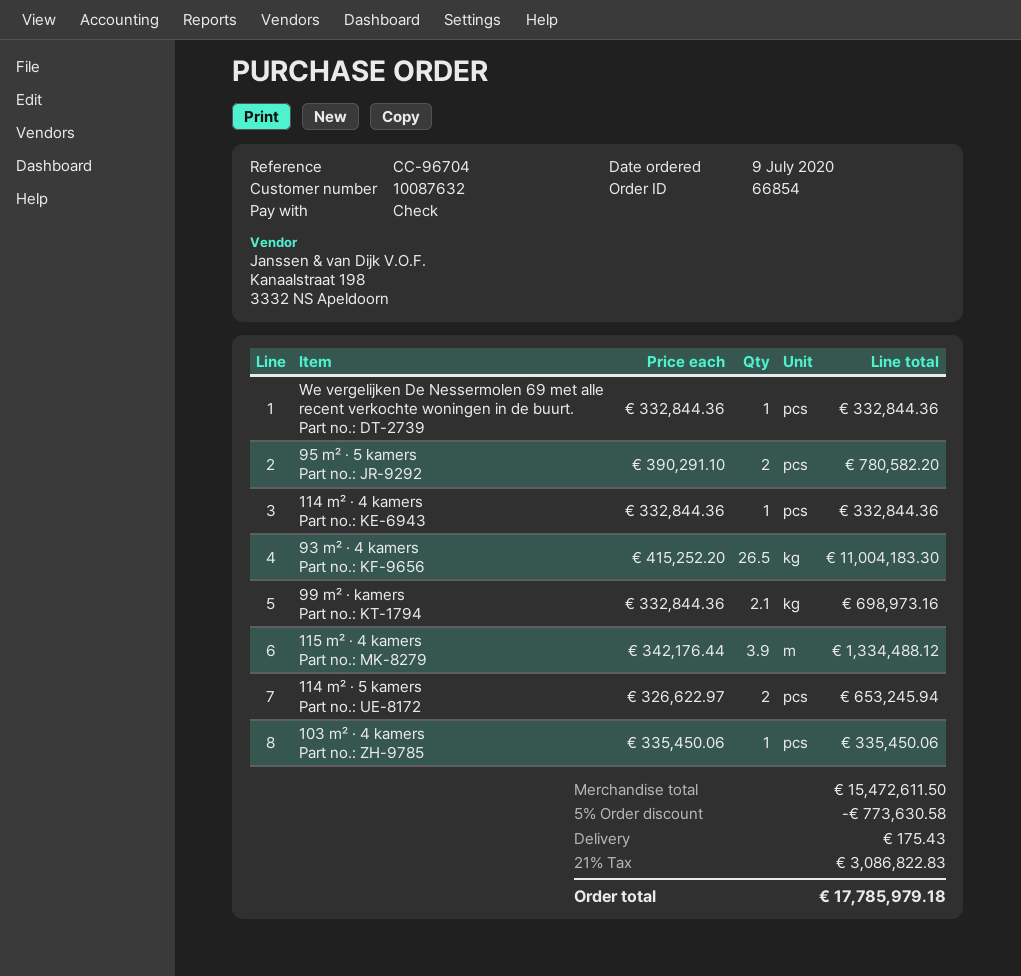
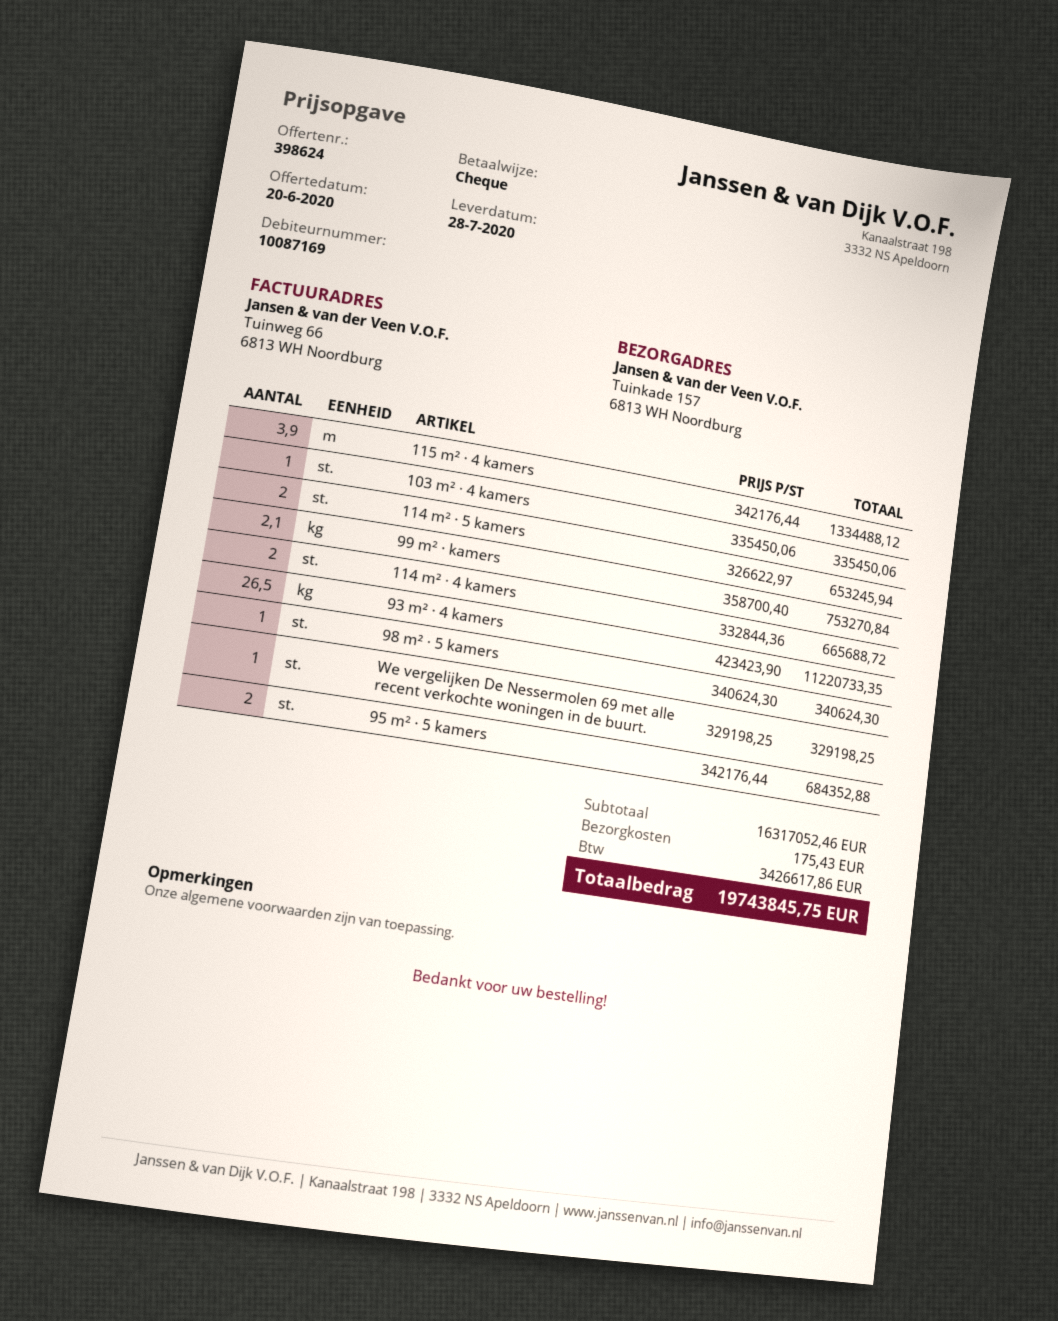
customer number: 10087632 -> 10087169
We vergelijken De Nessermolen 69 met alle recent verkochte woningen in de buurt.: 1 x 332844.36 = 332844.36 -> 1 x 329198.25 = 329198.25
95 m² · 5 kamers: 2 x 390291.10 = 780582.20 -> 2 x 342176.44 = 684352.88
114 m² · 4 kamers: 1 x 332844.36 = 332844.36 -> 2 x 332844.36 = 665688.72
93 m² · 4 kamers: 26.5 x 415252.20 = 11004183.30 -> 26.5 x 423423.90 = 11220733.35
99 m² · kamers: 2.1 x 332844.36 = 698973.16 -> 2.1 x 358700.40 = 753270.84
98 m² · 5 kamers: none -> 1 x 340624.30 = 340624.30
subtotal: 15472611.50 -> 16317052.46
discount: 5% = 773630.58 -> none
tax: 3086822.83 -> 3426617.86
total: 17785979.18 -> 19743845.75

